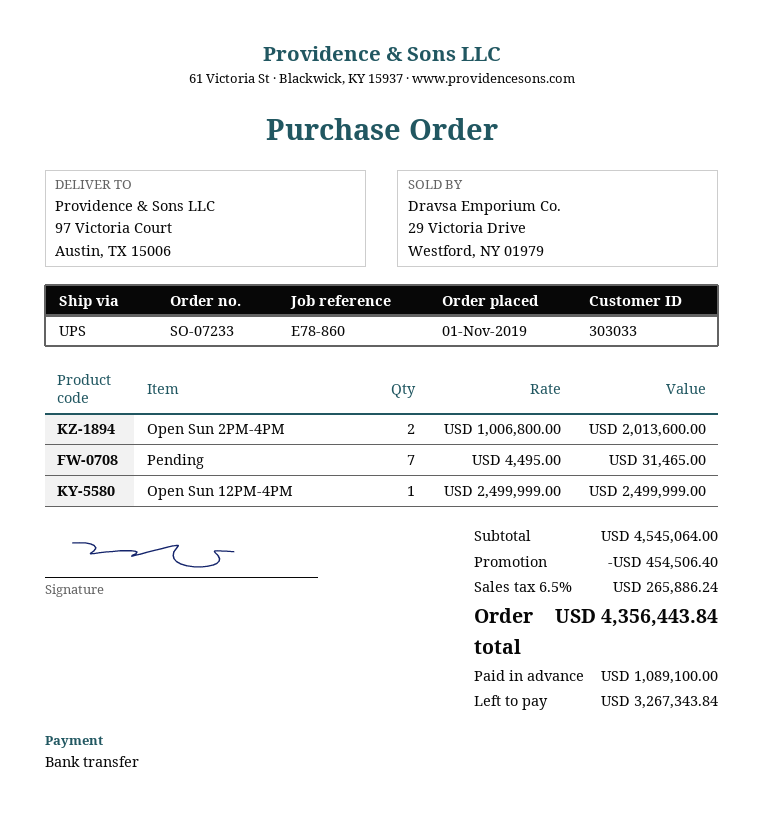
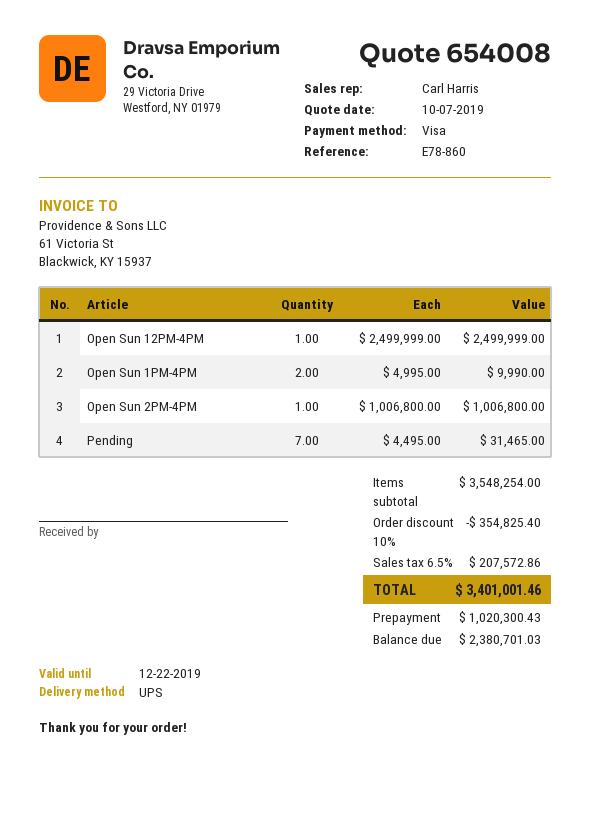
payment method: bank transfer -> Visa
Open Sun 2PM-4PM: 2 x 1006800.00 = 2013600.00 -> 1 x 1006800.00 = 1006800.00
Open Sun 1PM-4PM: none -> 2 x 4995.00 = 9990.00
subtotal: 4545064.00 -> 3548254.00
discount: 454506.40 -> 354825.40
tax: 6.5% = 265886.24 -> 6.5% = 207572.86
total: 4356443.84 -> 3401001.46
deposit: 1089100.00 -> 1020300.43
balance: 3267343.84 -> 2380701.03

